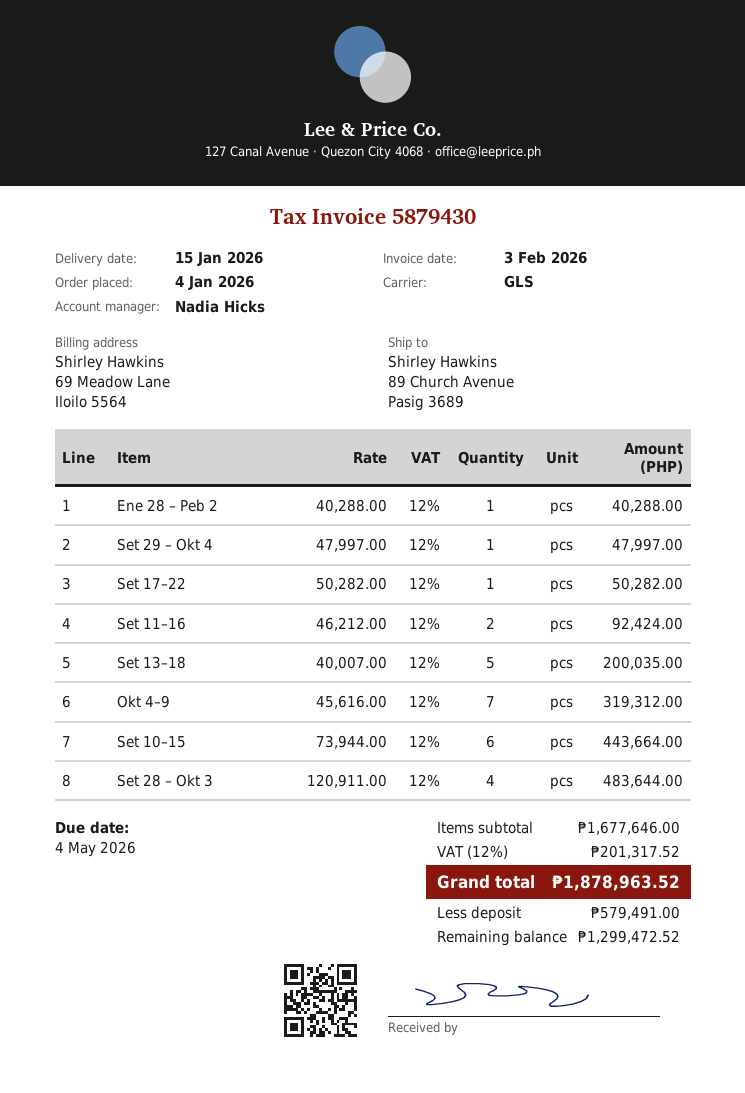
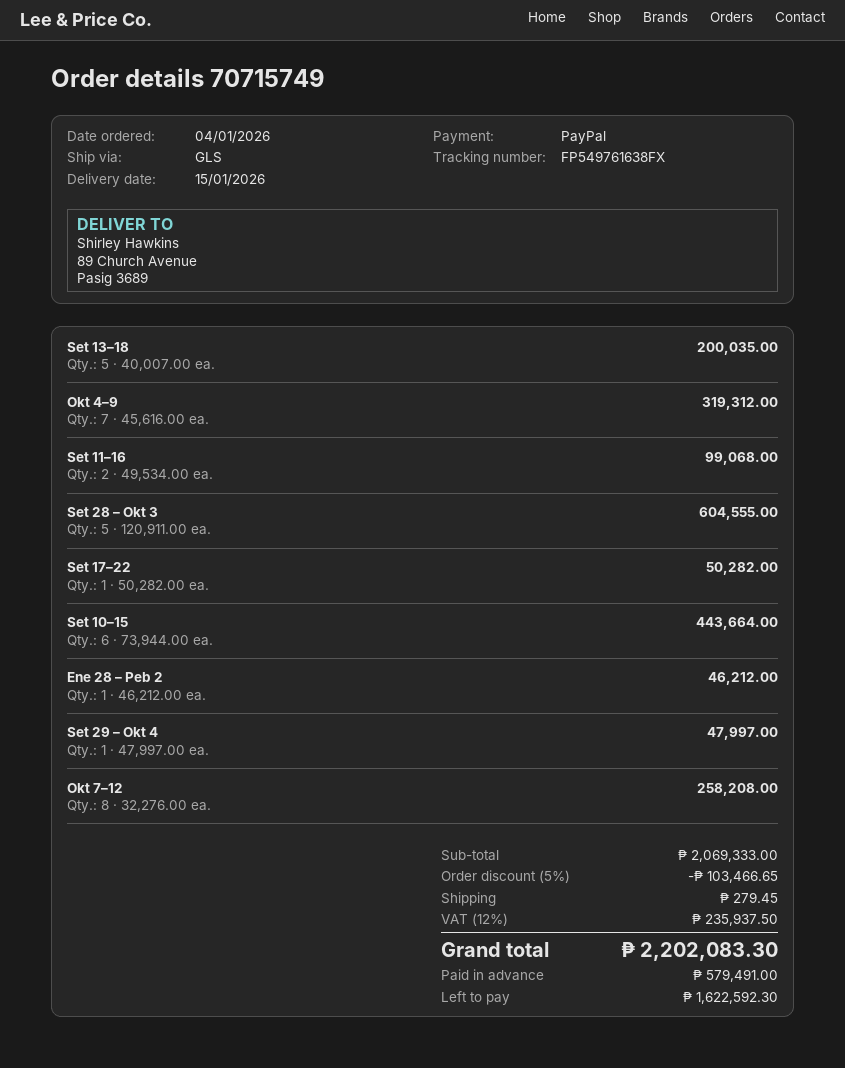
Ene 28 – Peb 2: 1 x 40288.00 = 40288.00 -> 1 x 46212.00 = 46212.00
Set 11–16: 2 x 46212.00 = 92424.00 -> 2 x 49534.00 = 99068.00
Set 28 – Okt 3: 4 x 120911.00 = 483644.00 -> 5 x 120911.00 = 604555.00
Okt 7–12: none -> 8 x 32276.00 = 258208.00
subtotal: 1677646.00 -> 2069333.00
discount: none -> 5% = 103466.65
shipping: none -> 279.45
tax: 12% = 201317.52 -> 12% = 235937.50
total: 1878963.52 -> 2202083.30
balance: 1299472.52 -> 1622592.30

